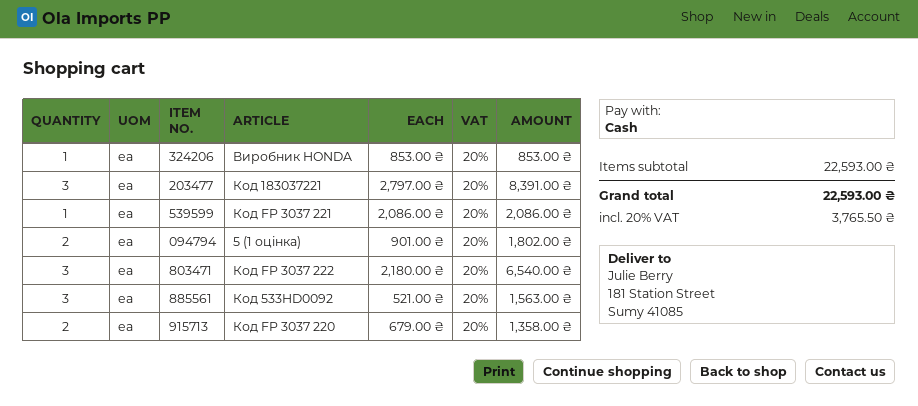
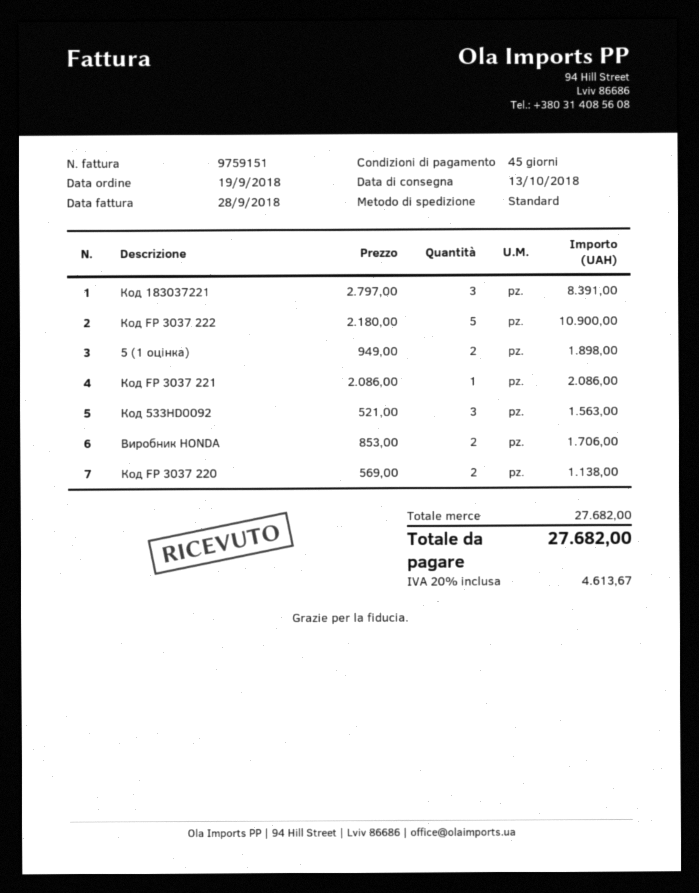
Виробник HONDA: 1 x 853.00 = 853.00 -> 2 x 853.00 = 1706.00
5 (1 оцінка): 2 x 901.00 = 1802.00 -> 2 x 949.00 = 1898.00
Код FP 3037 222: 3 x 2180.00 = 6540.00 -> 5 x 2180.00 = 10900.00
Код FP 3037 220: 2 x 679.00 = 1358.00 -> 2 x 569.00 = 1138.00
subtotal: 22593.00 -> 27682.00
tax: 20% = 3765.50 -> 20% = 4613.67
total: 22593.00 -> 27682.00

